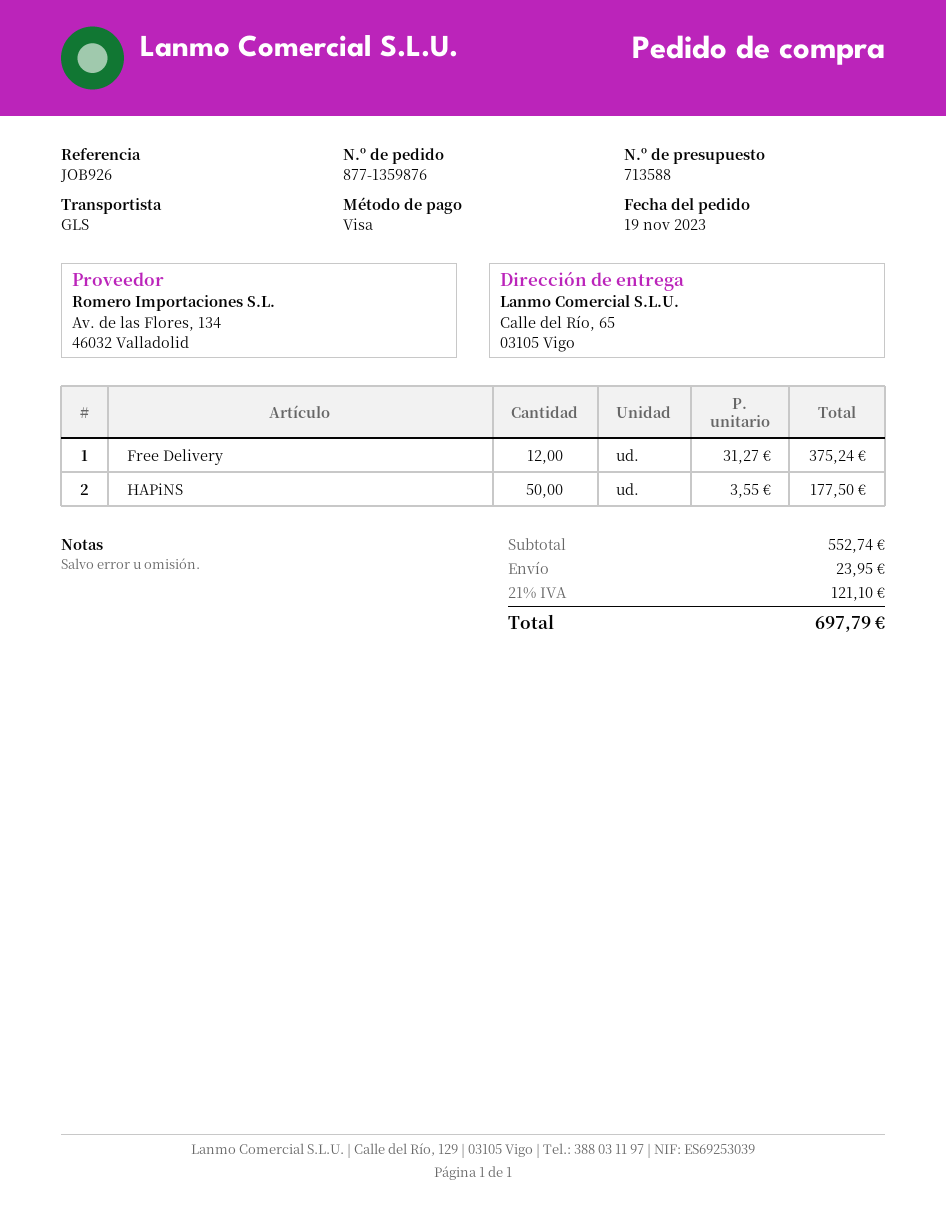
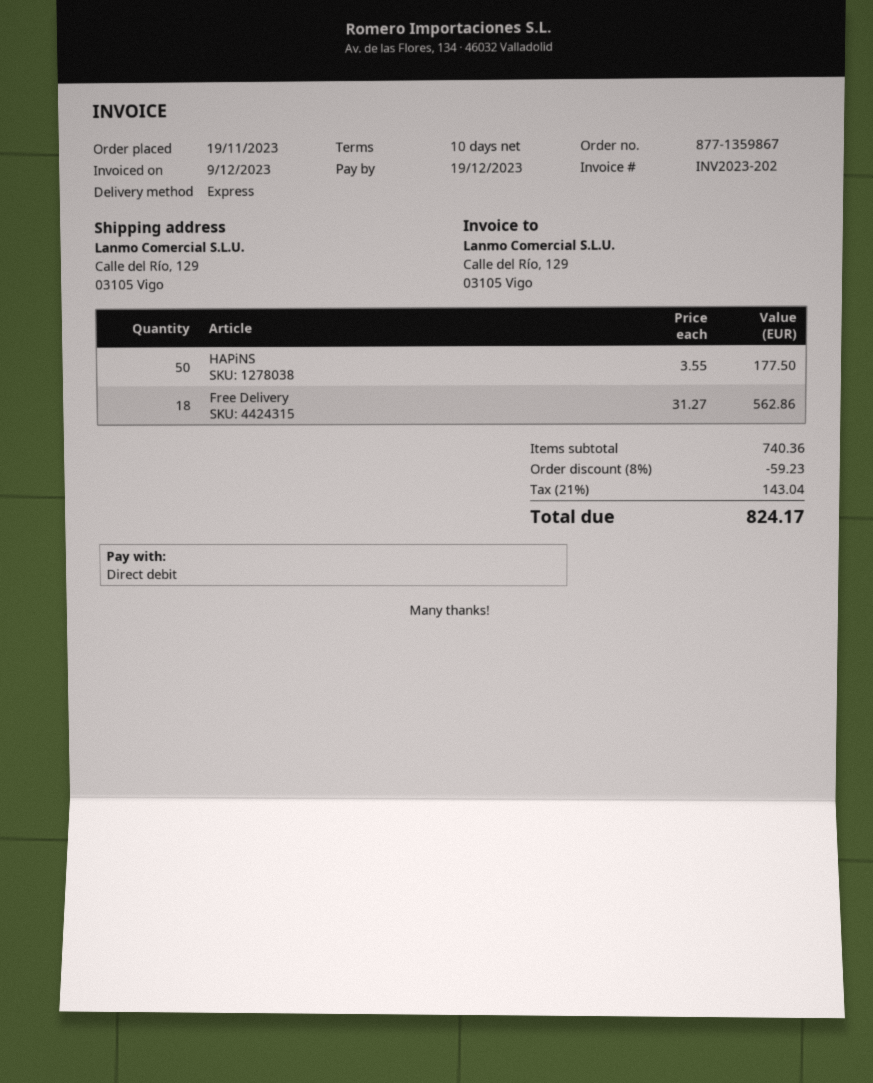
order number: 877-1359876 -> 877-1359867
payment method: Visa -> direct debit
shipping method: GLS -> express
ship to: Calle del Río, 65, 03105 Vigo -> Calle del Río, 129, 03105 Vigo
Free Delivery: 12 x 31.27 = 375.24 -> 18 x 31.27 = 562.86
subtotal: 552.74 -> 740.36
discount: none -> 8% = 59.23
shipping: 23.95 -> none
tax: 21% = 121.10 -> 21% = 143.04
total: 697.79 -> 824.17

